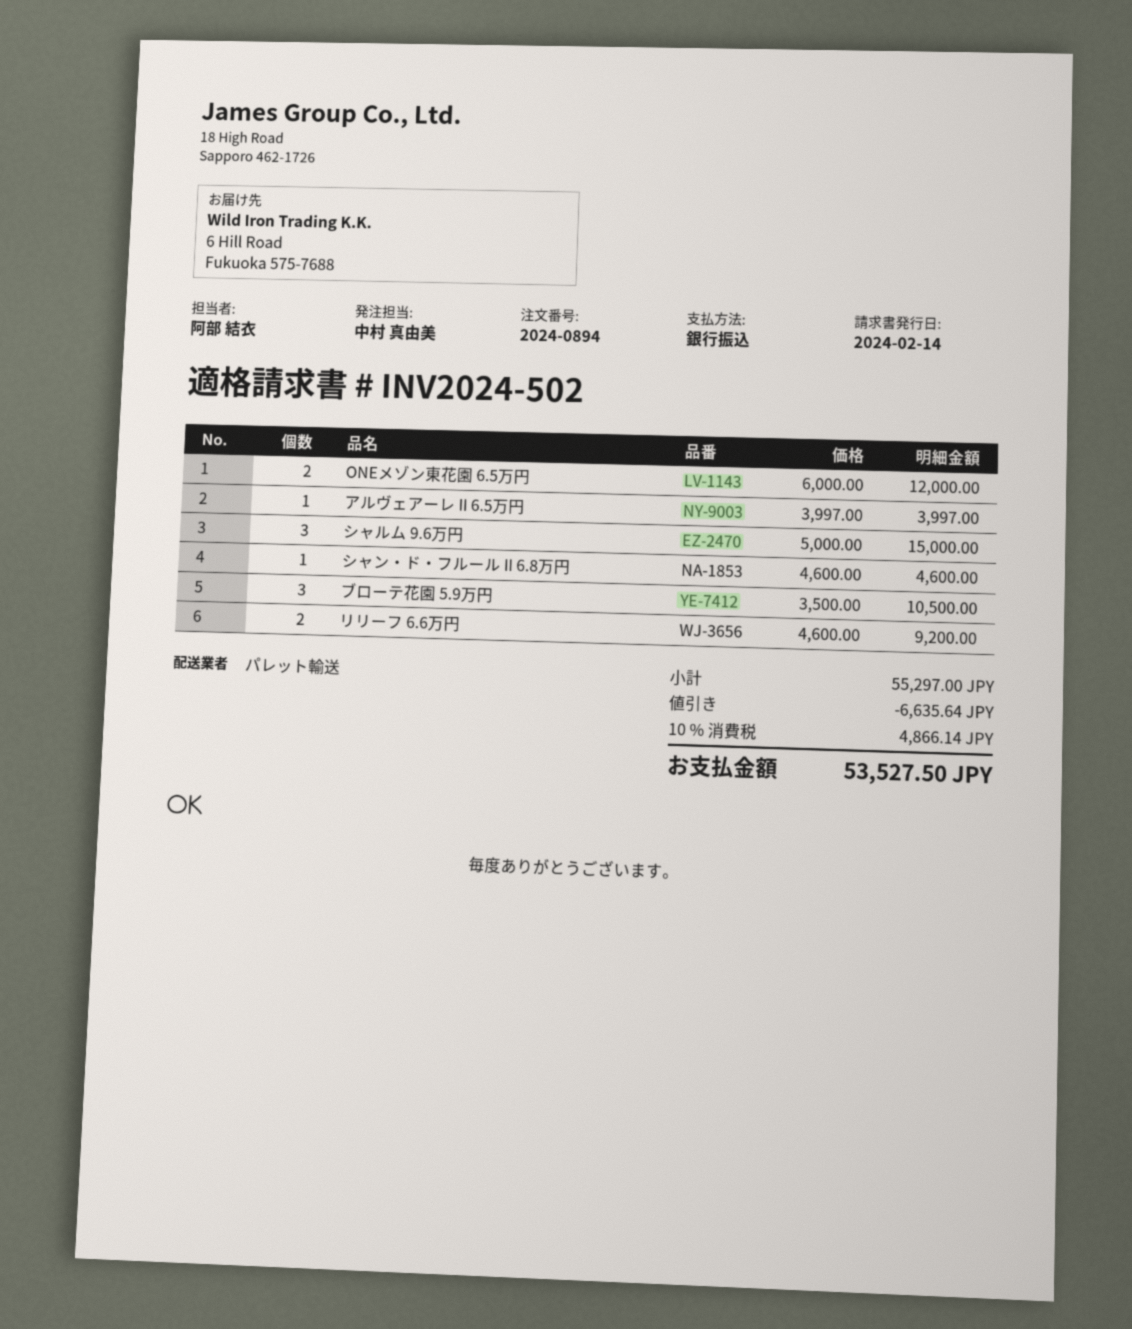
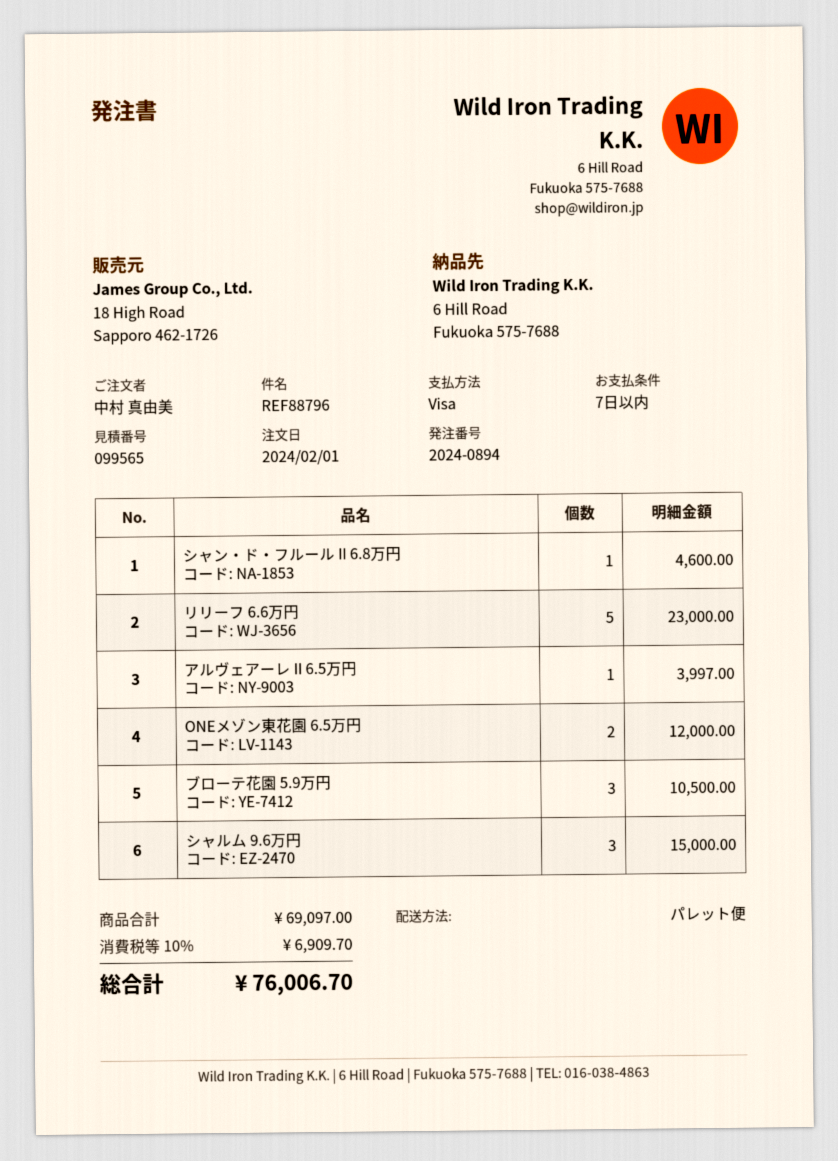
payment method: bank transfer -> Visa
リリーフ 6.6万円: 2 for 9200.00 -> 5 for 23000.00
subtotal: 55297.00 -> 69097.00
discount: 6635.64 -> none
tax: 10% = 4866.14 -> 10% = 6909.70
total: 53527.50 -> 76006.70

